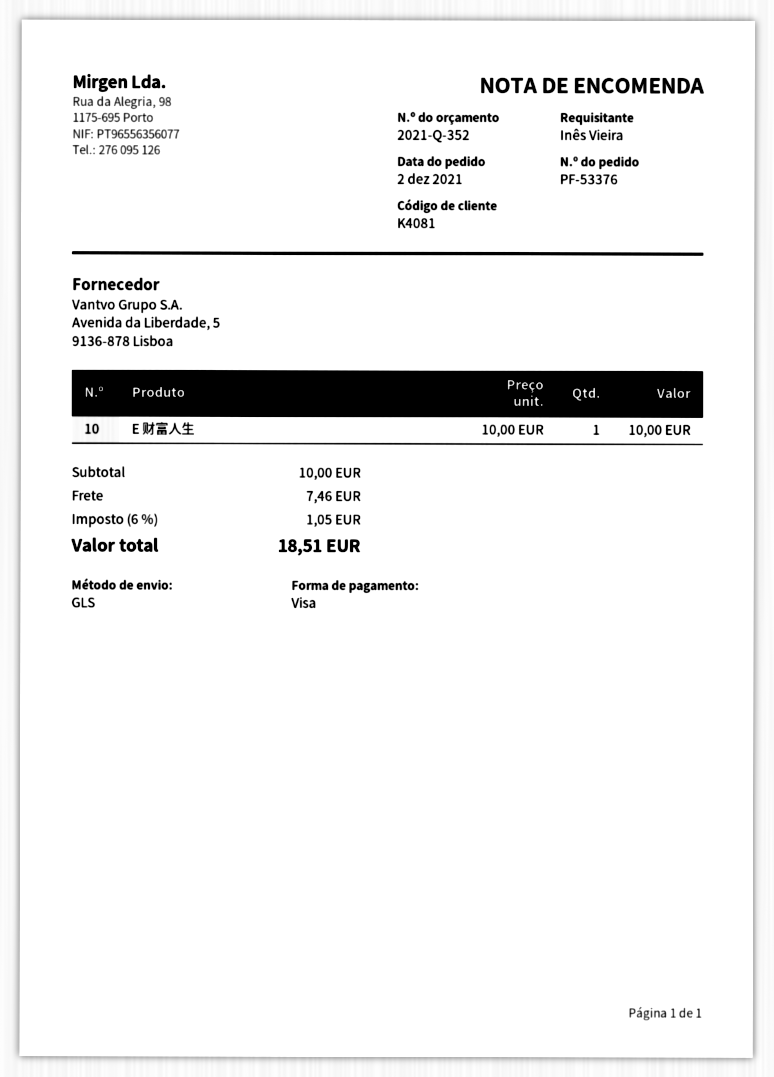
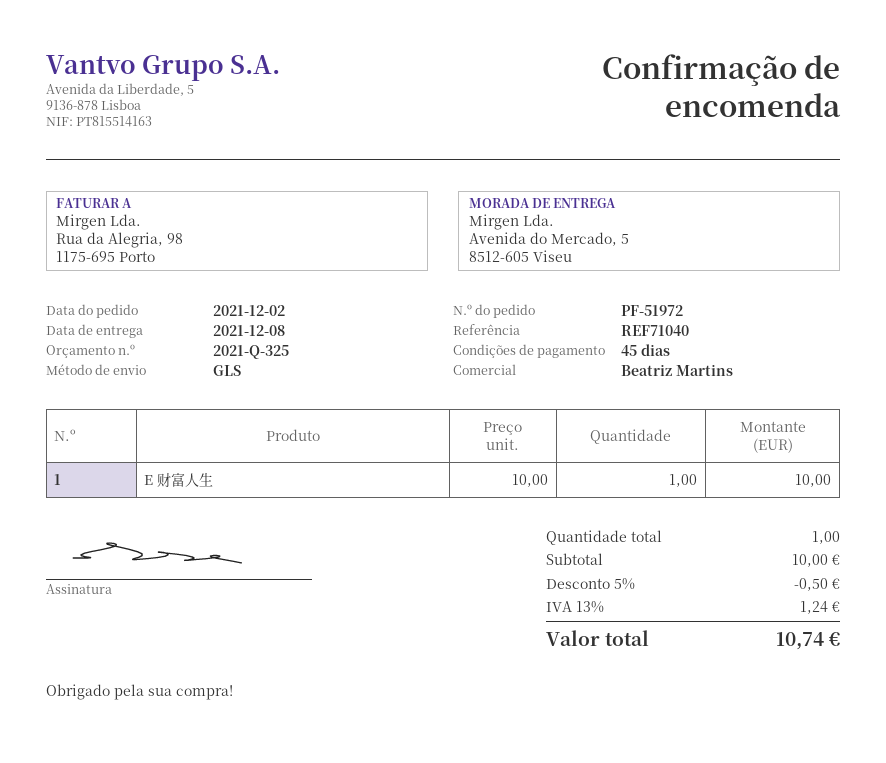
quote number: 2021-Q-352 -> 2021-Q-325
order number: PF-53376 -> PF-51972
discount: none -> 5% = 0.50
shipping: 7.46 -> none
tax: 6% = 1.05 -> 13% = 1.24
total: 18.51 -> 10.74

